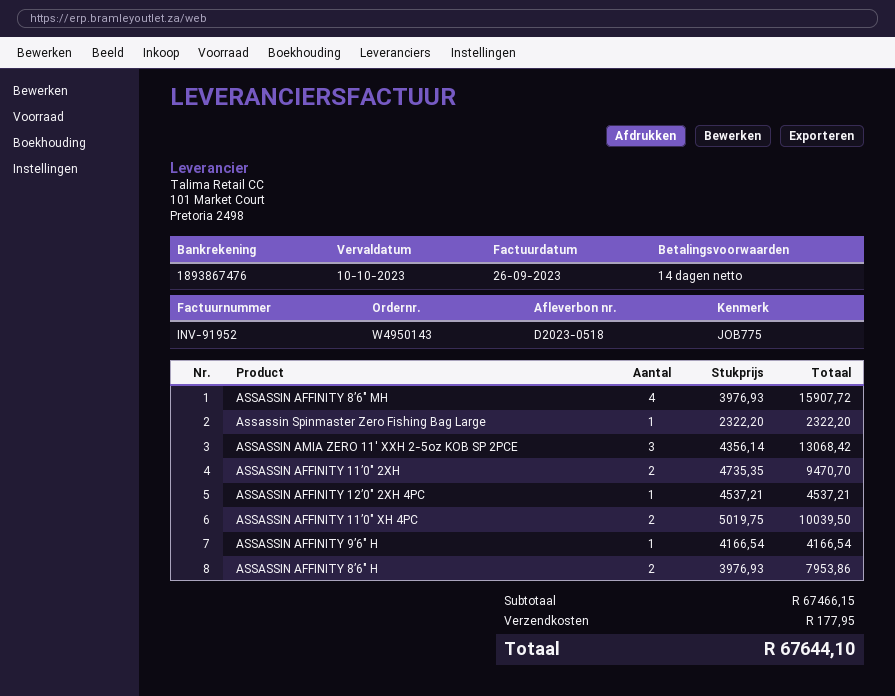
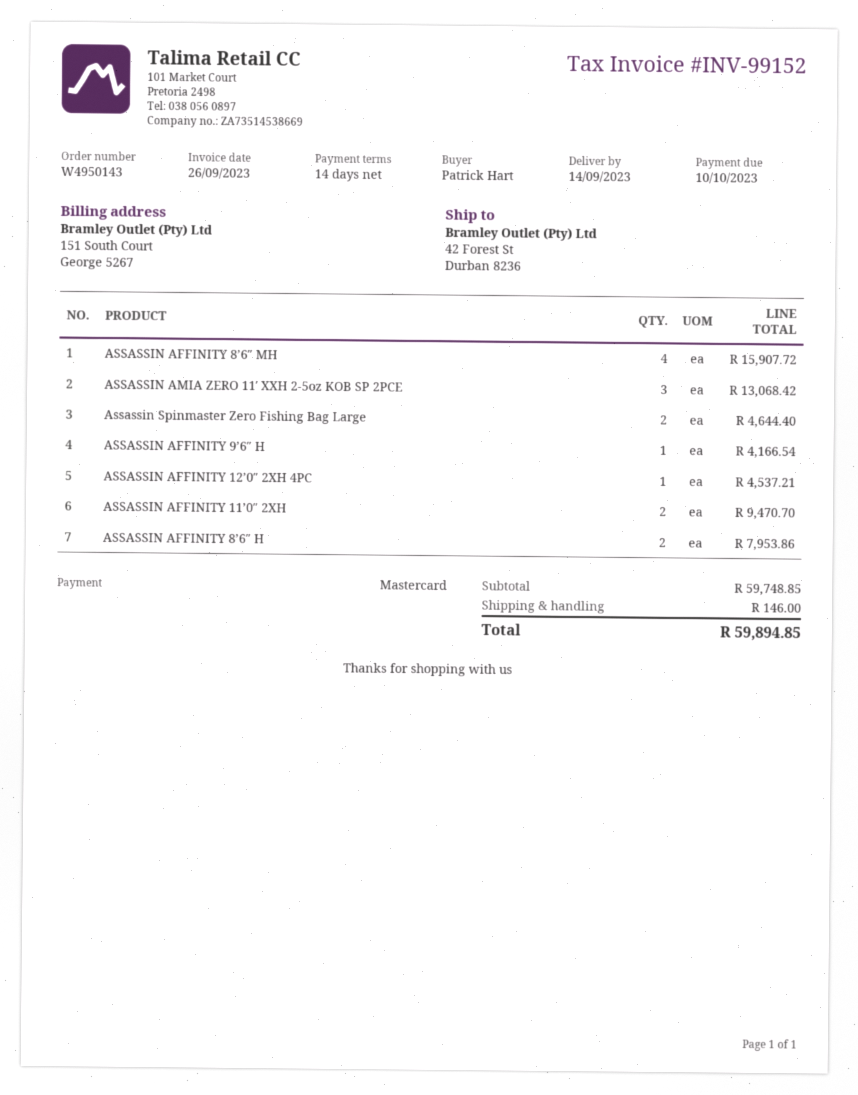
invoice number: INV-91952 -> INV-99152
Assassin Spinmaster Zero Fishing Bag Large: 1 for 2322.20 -> 2 for 4644.40
ASSASSIN AFFINITY 11’0″ XH 4PC: 2 for 10039.50 -> none
subtotal: 67466.15 -> 59748.85
shipping: 177.95 -> 146.00
total: 67644.10 -> 59894.85

